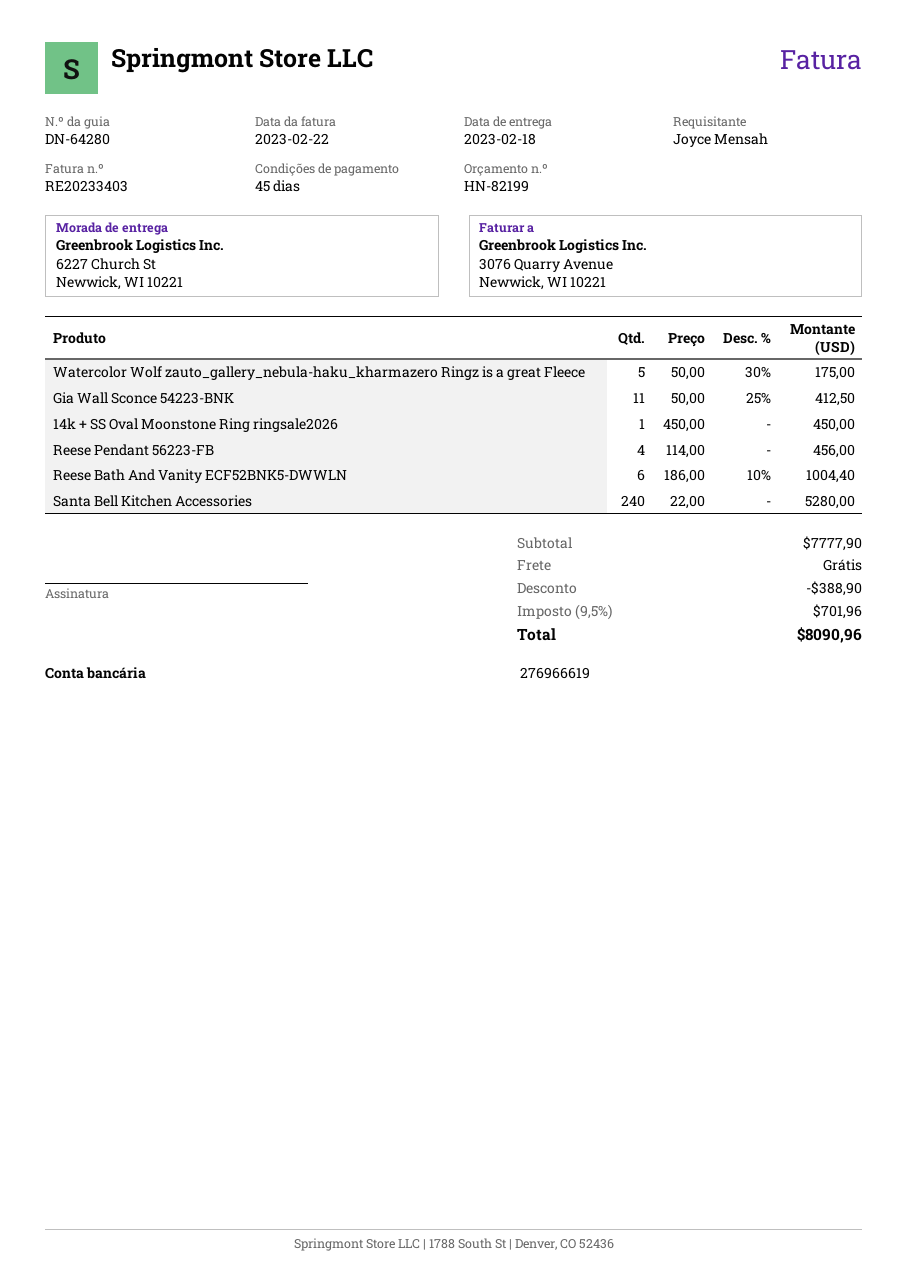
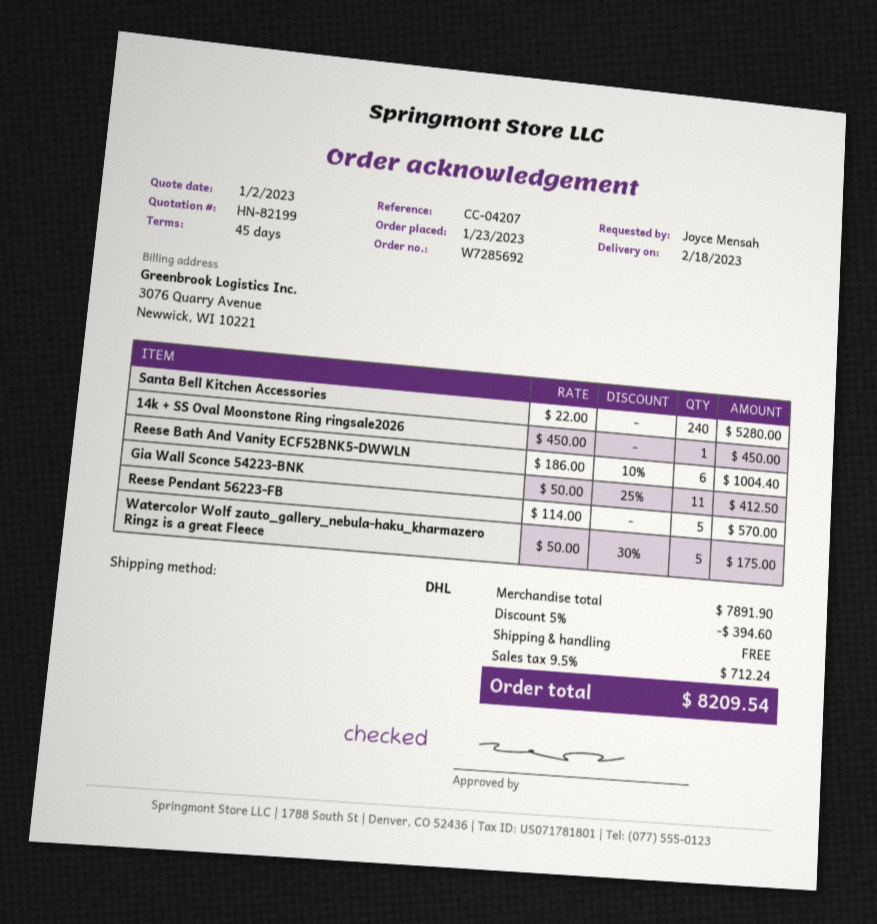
Reese Pendant 56223-FB: 4 x 114.00 = 456.00 -> 5 x 114.00 = 570.00
subtotal: 7777.90 -> 7891.90
discount: 388.90 -> 394.60
tax: 9.5% = 701.96 -> 9.5% = 712.24
total: 8090.96 -> 8209.54

